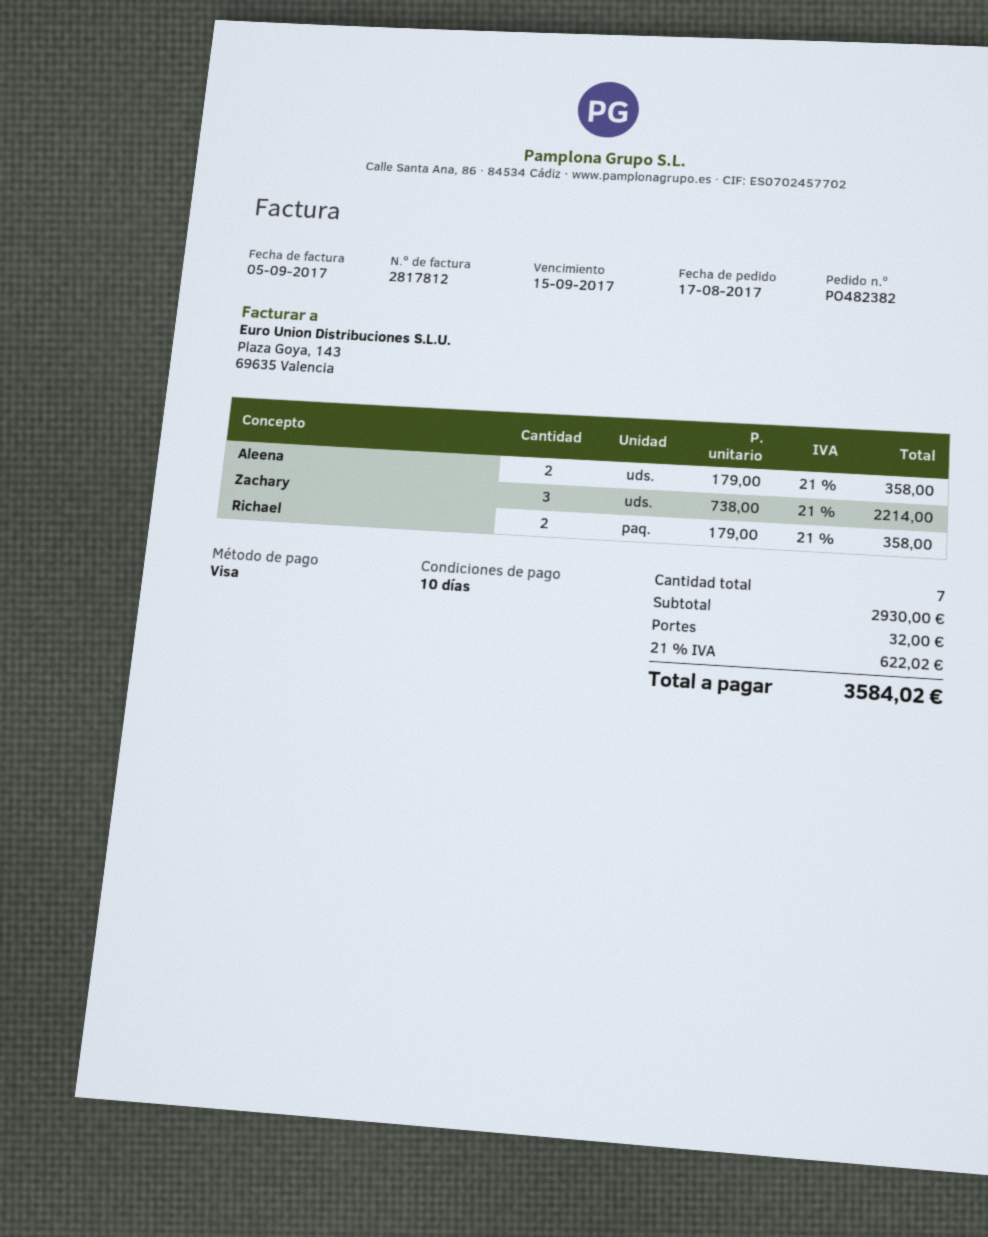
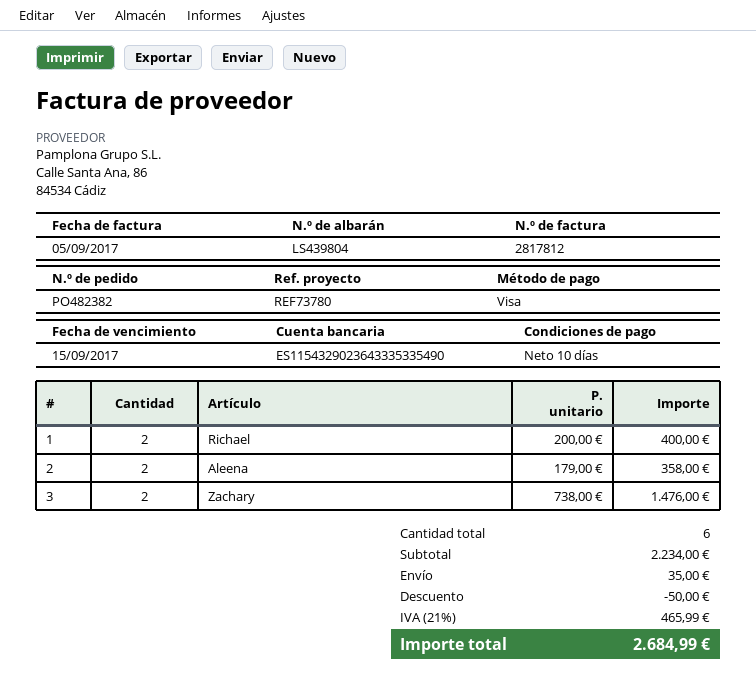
Zachary: 3 x 738.00 = 2214.00 -> 2 x 738.00 = 1476.00
Richael: 2 x 179.00 = 358.00 -> 2 x 200.00 = 400.00
total quantity: 7 -> 6
subtotal: 2930.00 -> 2234.00
discount: none -> 50.00
shipping: 32.00 -> 35.00
tax: 21% = 622.02 -> 21% = 465.99
total: 3584.02 -> 2684.99

